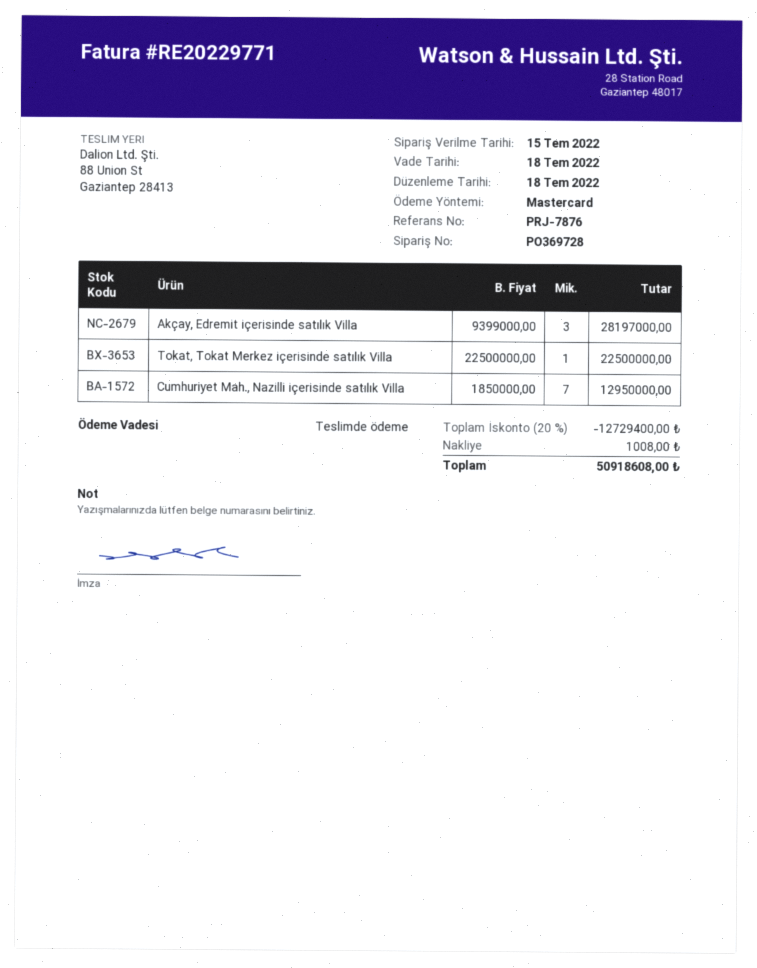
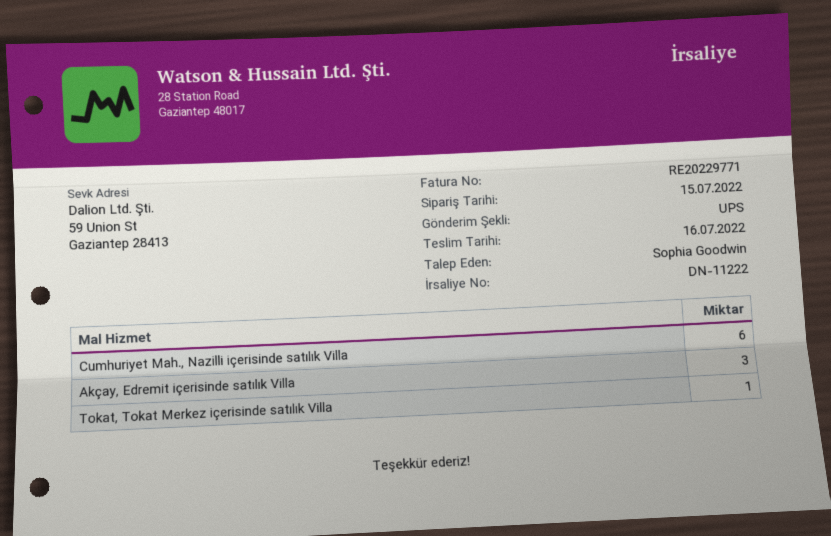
ship to: 88 Union St, Gaziantep 28413 -> 59 Union St, Gaziantep 28413
Cumhuriyet Mah., Nazilli içerisinde satılık Villa: 7 -> 6

